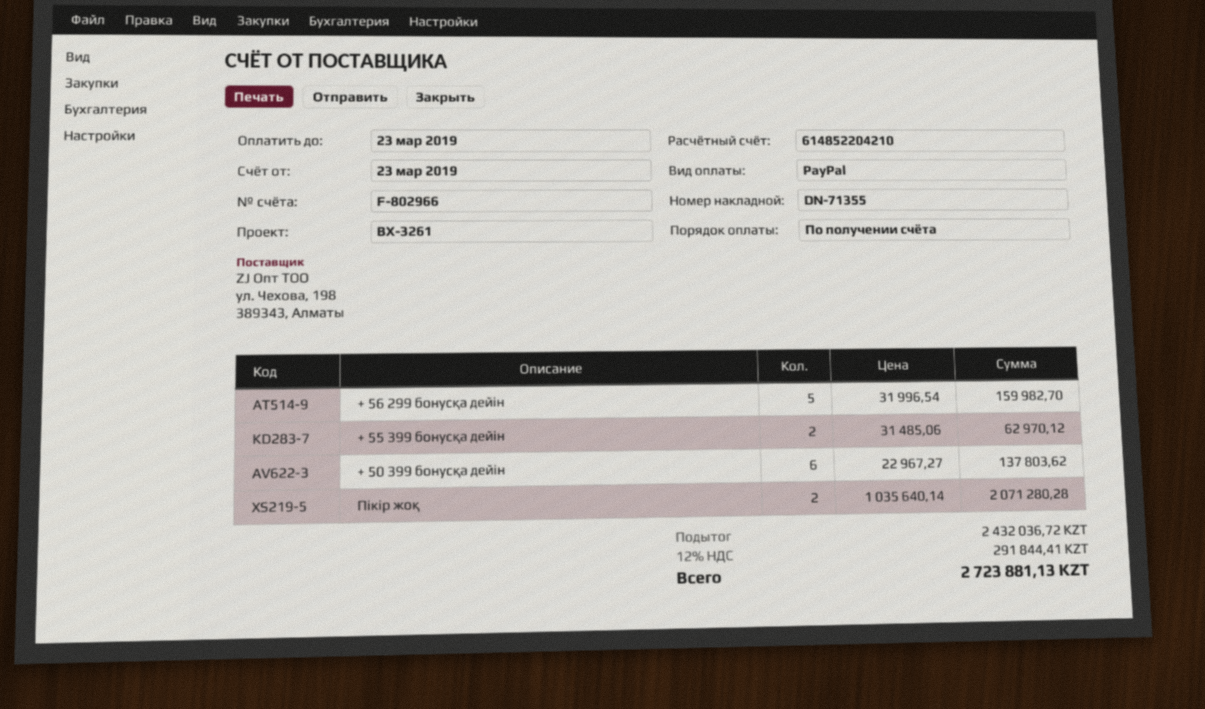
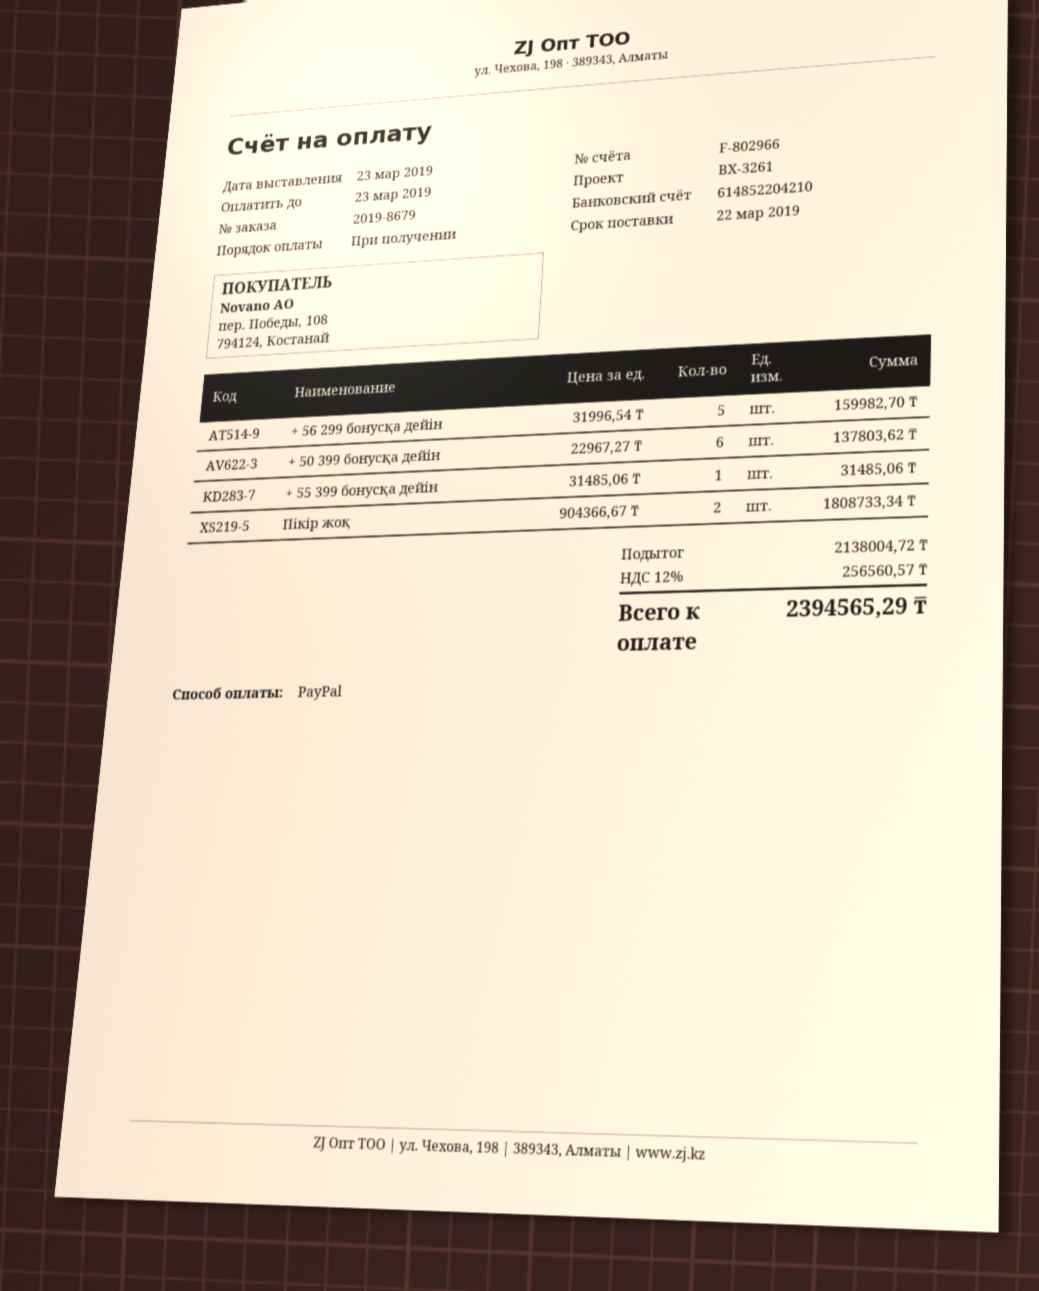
+ 55 399 бонусқа дейін: 2 x 31485.06 = 62970.12 -> 1 x 31485.06 = 31485.06
Пікір жоқ: 2 x 1035640.14 = 2071280.28 -> 2 x 904366.67 = 1808733.34
subtotal: 2432036.72 -> 2138004.72
tax: 12% = 291844.41 -> 12% = 256560.57
total: 2723881.13 -> 2394565.29

